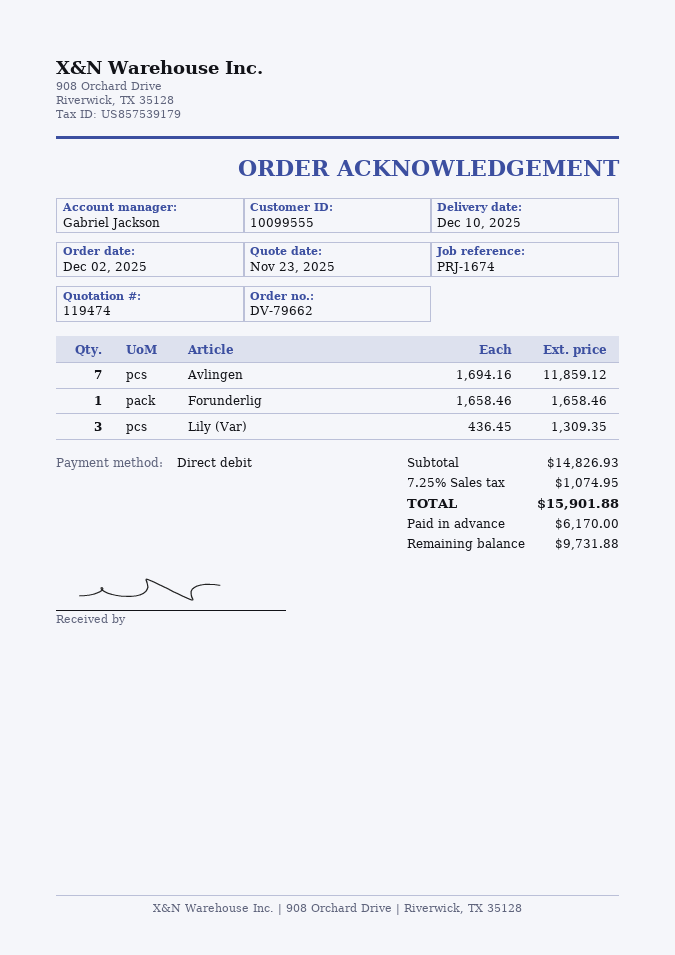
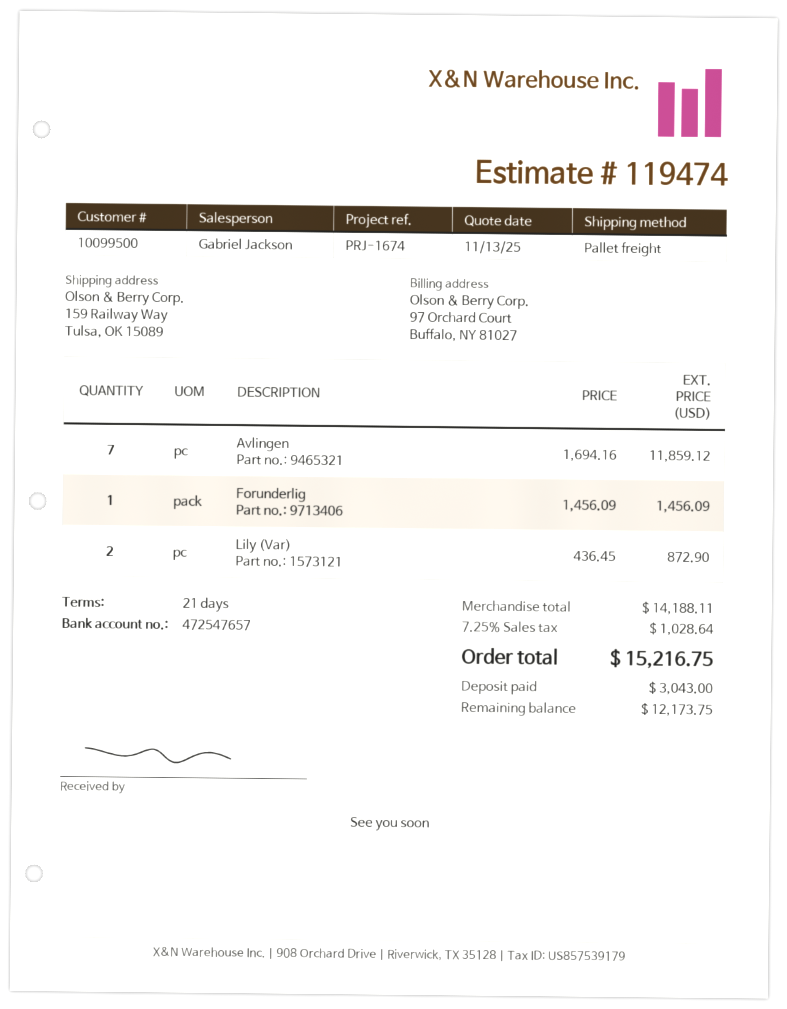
quote date: 2025-11-23 -> 2025-11-13
customer number: 10099555 -> 10099500
Forunderlig: 1 x 1658.46 = 1658.46 -> 1 x 1456.09 = 1456.09
Lily (Var): 3 x 436.45 = 1309.35 -> 2 x 436.45 = 872.90
subtotal: 14826.93 -> 14188.11
tax: 7.25% = 1074.95 -> 7.25% = 1028.64
total: 15901.88 -> 15216.75
deposit: 6170.00 -> 3043.00
balance: 9731.88 -> 12173.75

